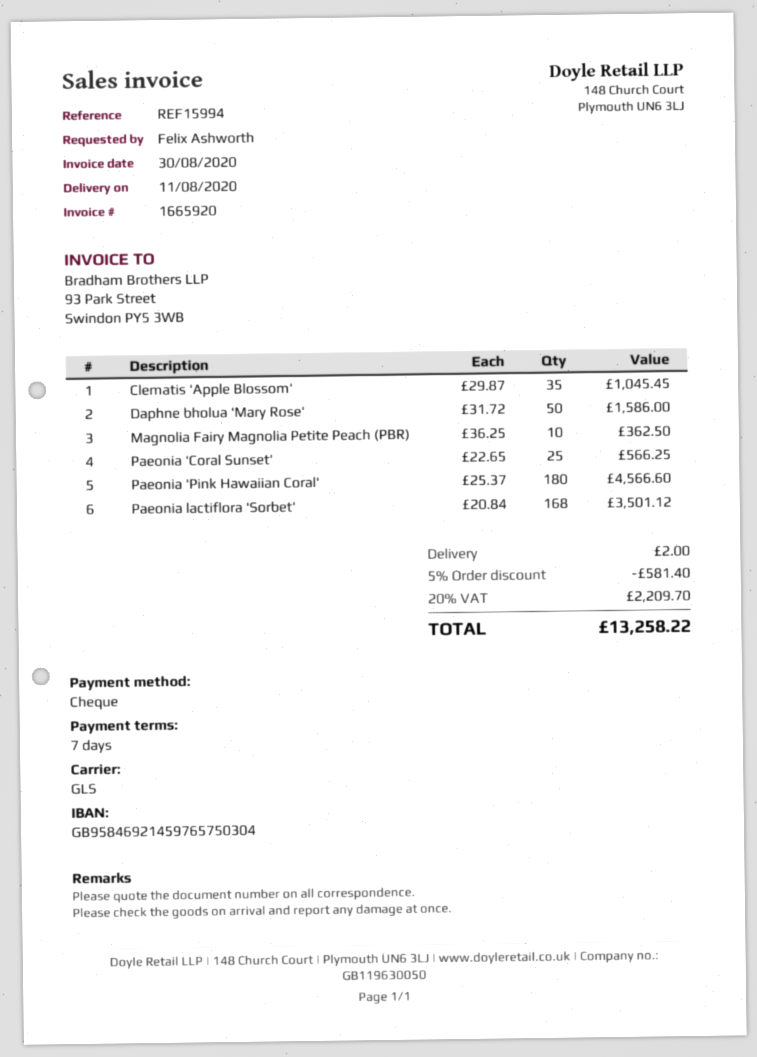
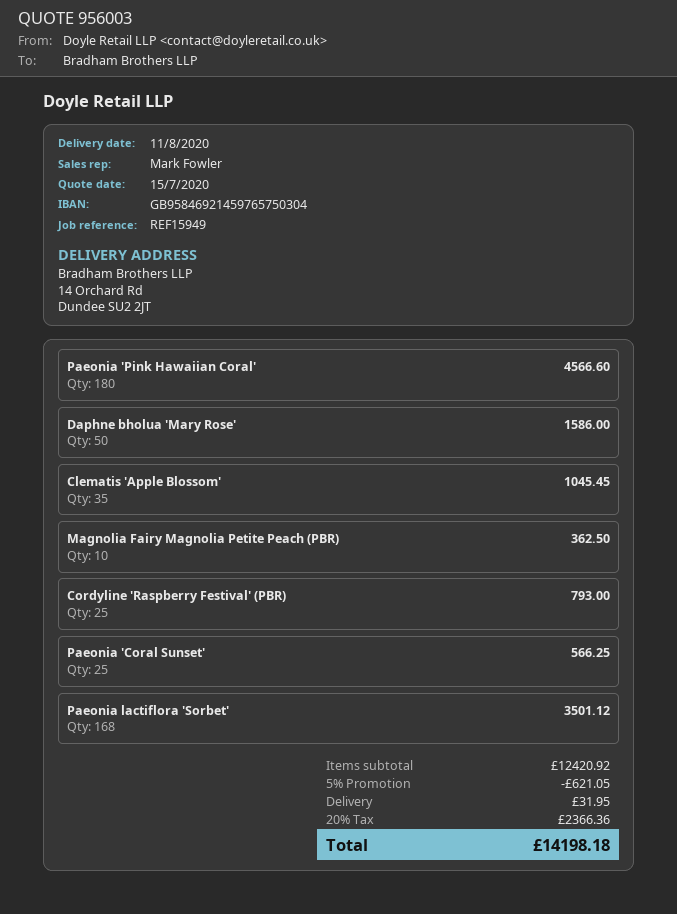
reference: REF15994 -> REF15949
Cordyline 'Raspberry Festival' (PBR): none -> 25 for 793.00
discount: 5% = 581.40 -> 5% = 621.05
shipping: 2.00 -> 31.95
tax: 20% = 2209.70 -> 20% = 2366.36
total: 13258.22 -> 14198.18

